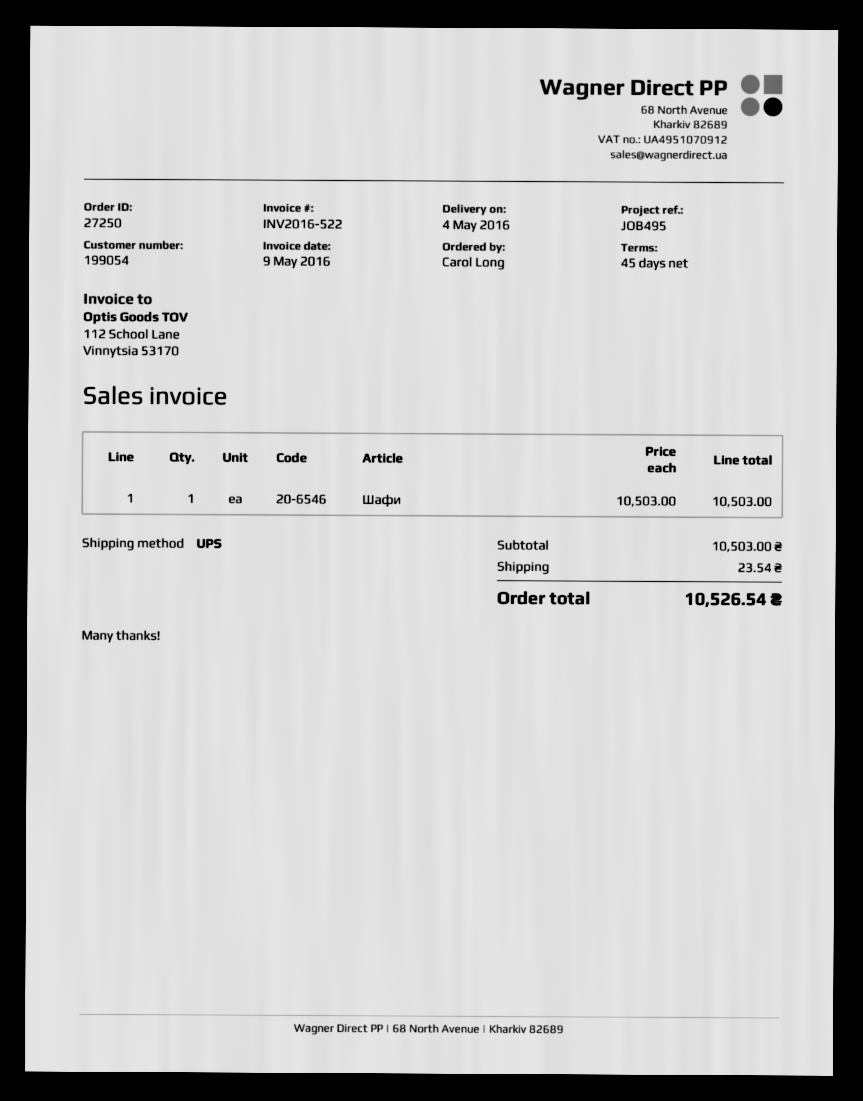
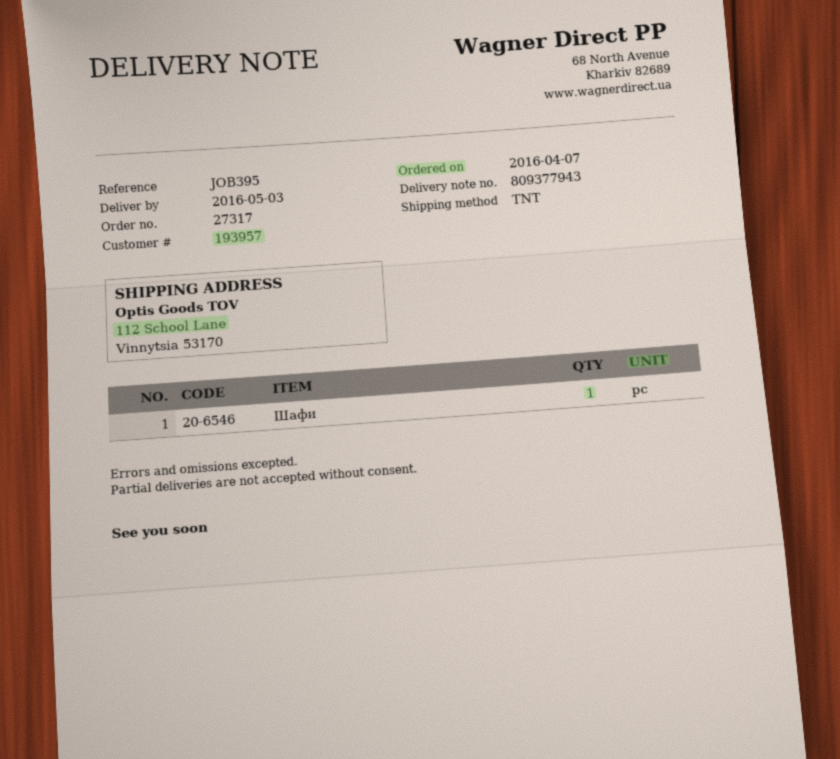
order number: 27250 -> 27317
delivery date: 2016-05-04 -> 2016-05-03
customer number: 199054 -> 193957
reference: JOB495 -> JOB395
shipping method: UPS -> TNT

